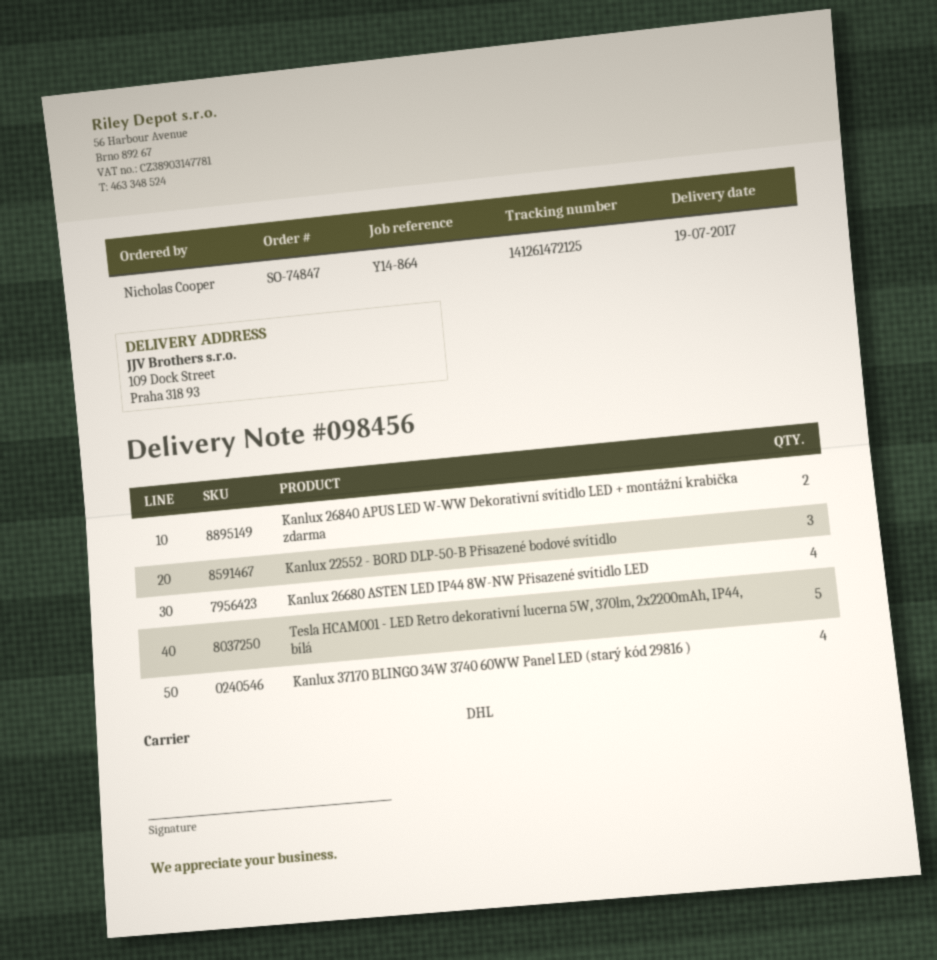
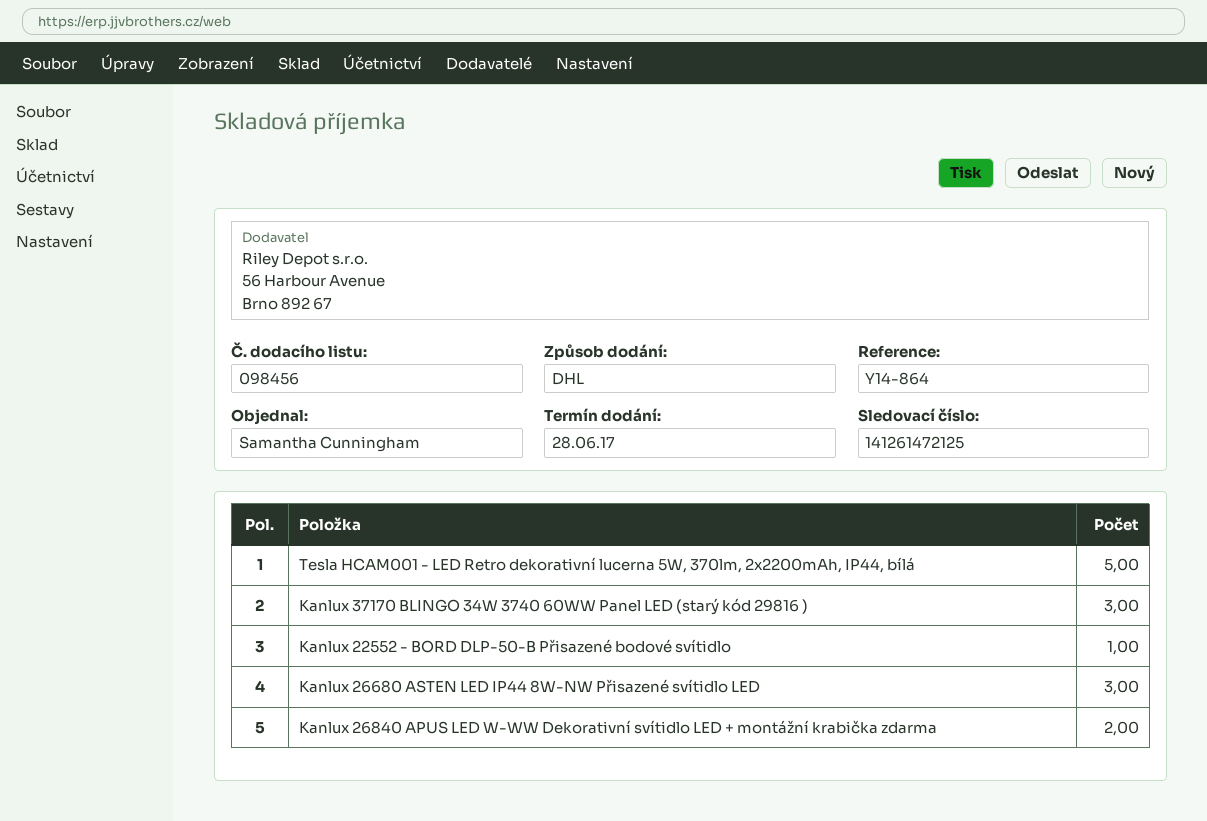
delivery date: 2017-07-19 -> 2017-06-28
ordered by: Nicholas Cooper -> Samantha Cunningham
Kanlux 22552 - BORD DLP-50-B Přisazené bodové svítidlo: 3 -> 1
Kanlux 26680 ASTEN LED IP44 8W-NW Přisazené svítidlo LED: 4 -> 3
Kanlux 37170 BLINGO 34W 3740 60WW Panel LED (starý kód 29816 ): 4 -> 3

